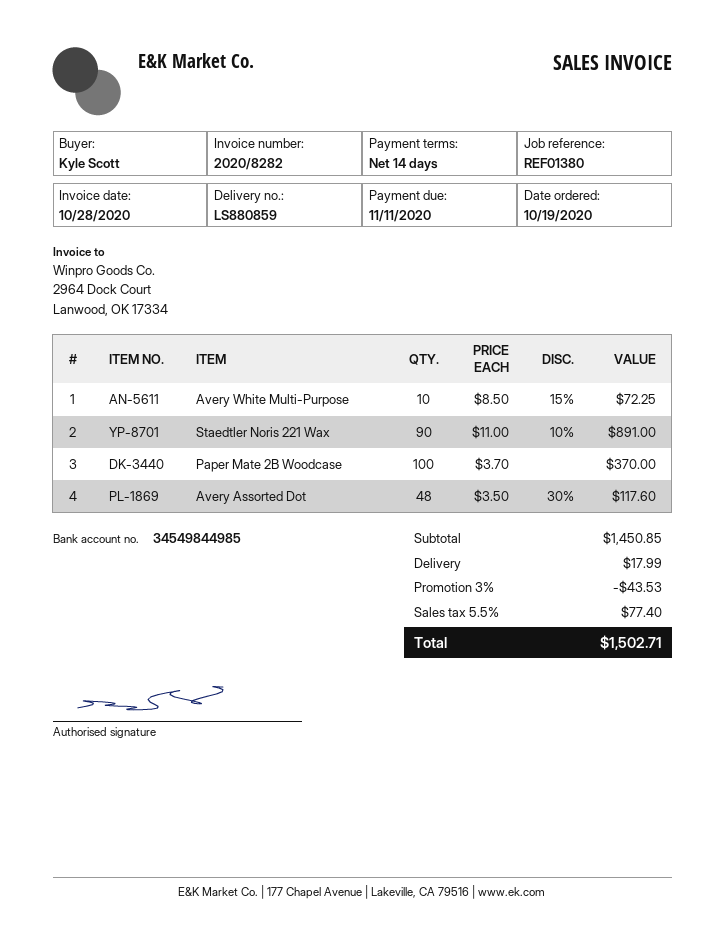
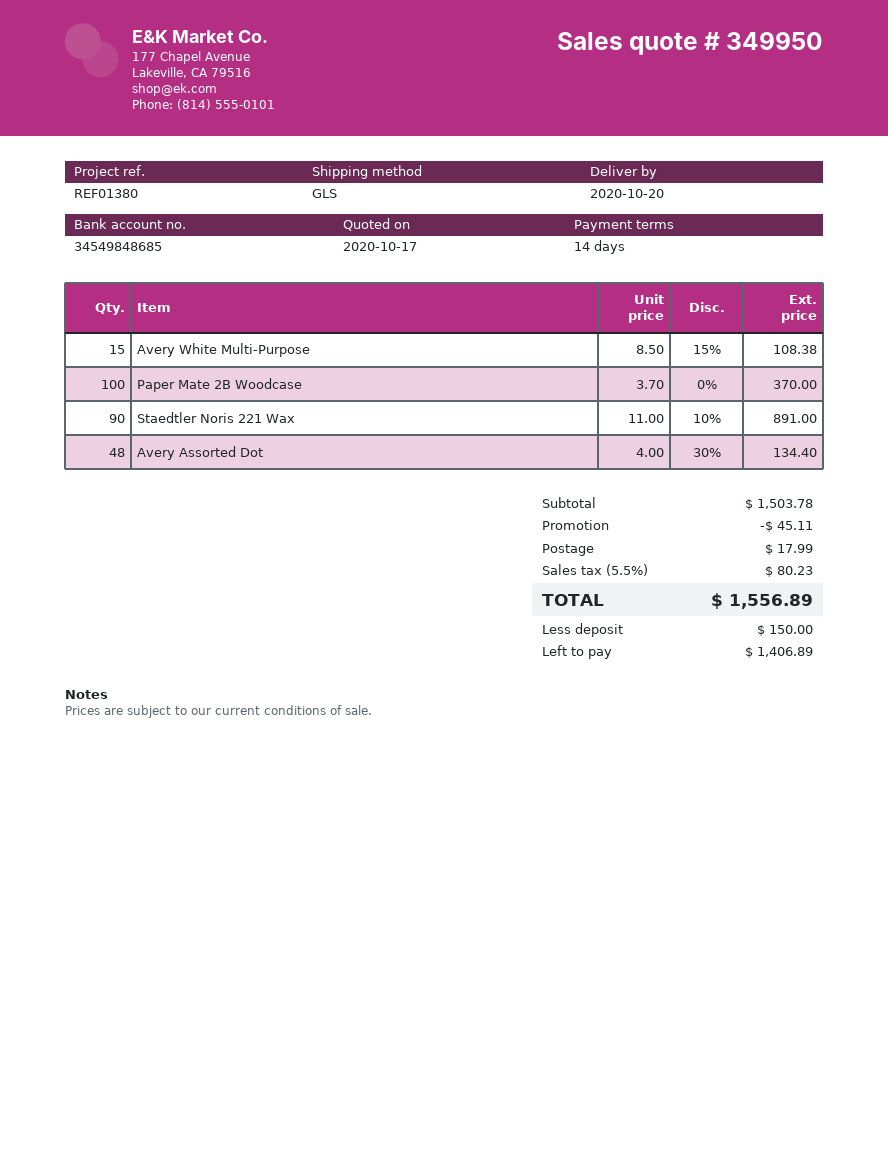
bank account: 34549844985 -> 34549848685
Avery White Multi-Purpose: 10 x 8.50 - 15% = 72.25 -> 15 x 8.50 - 15% = 108.38
Avery Assorted Dot: 48 x 3.50 - 30% = 117.60 -> 48 x 4.00 - 30% = 134.40
subtotal: 1450.85 -> 1503.78
discount: 43.53 -> 45.11
tax: 5.5% = 77.40 -> 5.5% = 80.23
total: 1502.71 -> 1556.89

